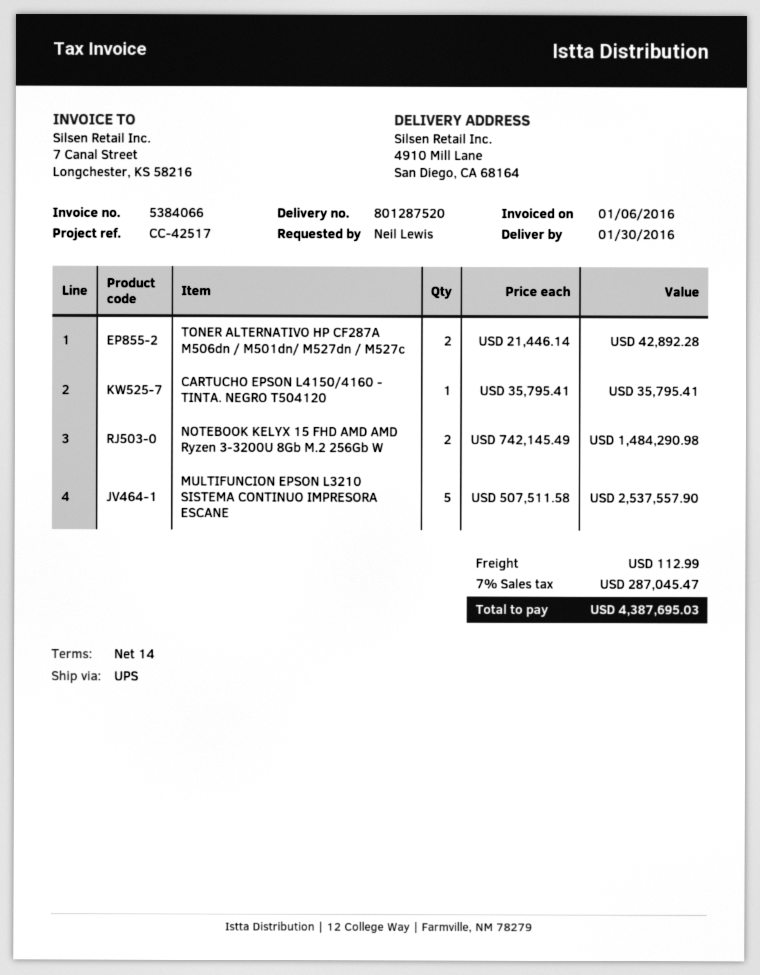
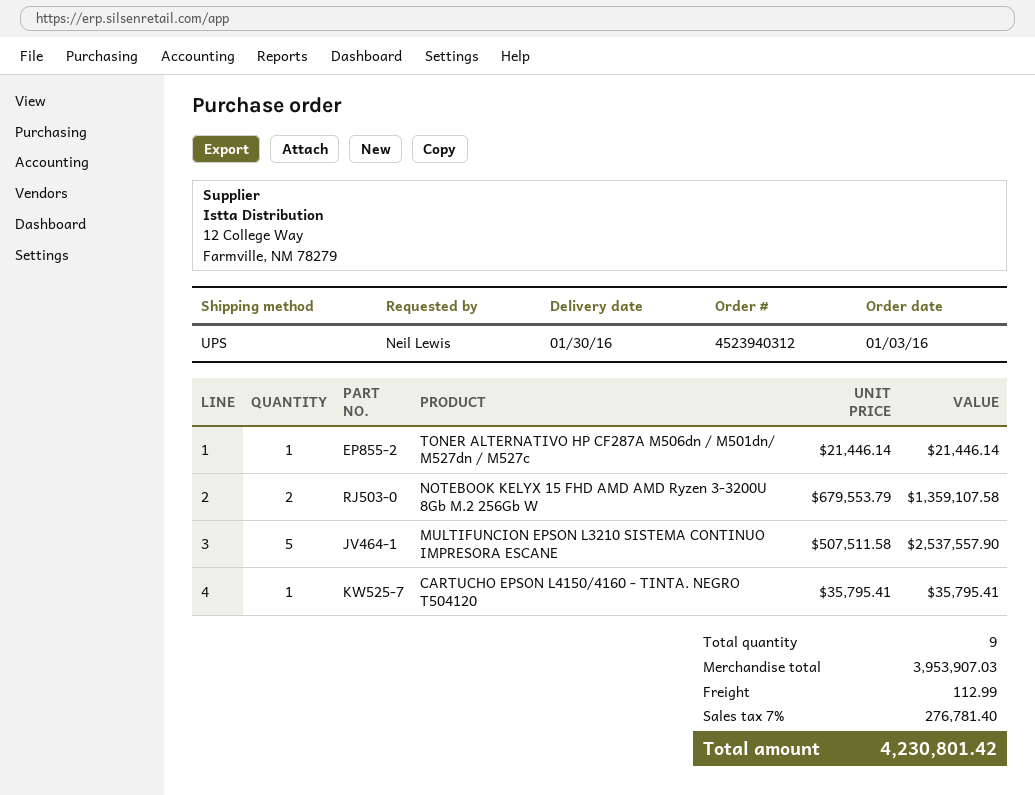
TONER ALTERNATIVO HP CF287A M506dn / M501dn/ M527dn / M527c: 2 x 21446.14 = 42892.28 -> 1 x 21446.14 = 21446.14
NOTEBOOK KELYX 15 FHD AMD AMD Ryzen 3-3200U 8Gb M.2 256Gb W: 2 x 742145.49 = 1484290.98 -> 2 x 679553.79 = 1359107.58
tax: 7% = 287045.47 -> 7% = 276781.40
total: 4387695.03 -> 4230801.42

